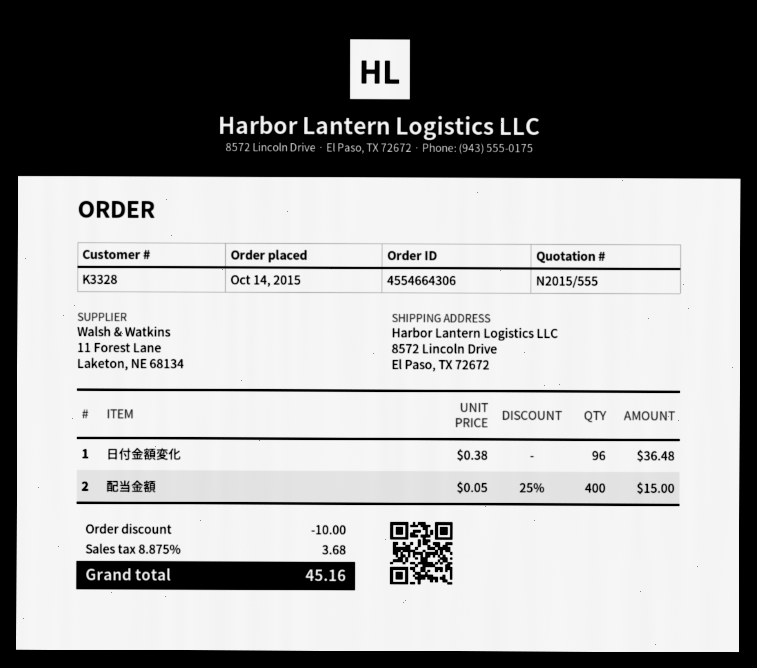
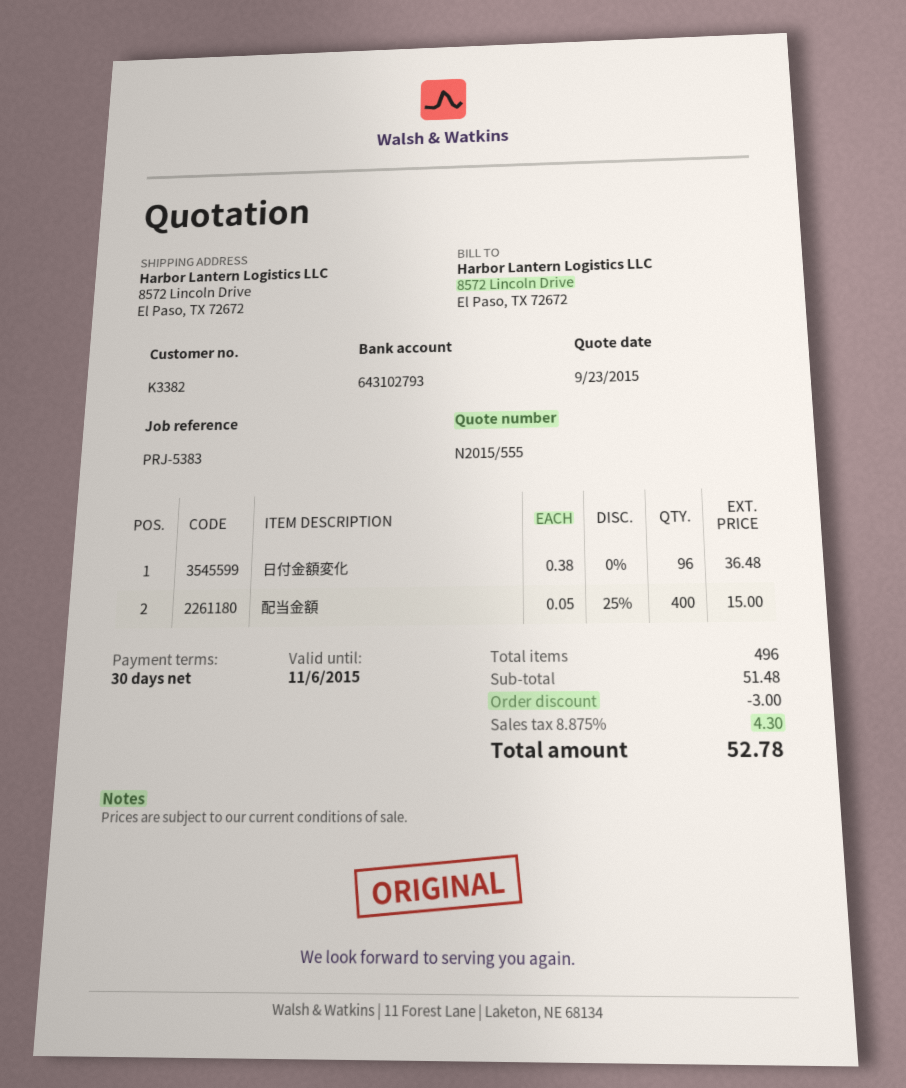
customer number: K3328 -> K3382
discount: 10.00 -> 3.00
tax: 8.875% = 3.68 -> 8.875% = 4.30
total: 45.16 -> 52.78

